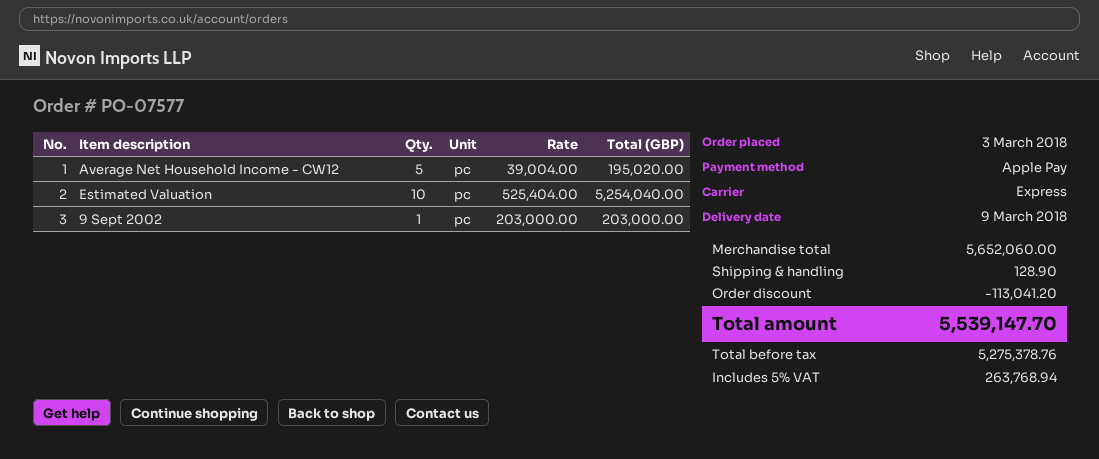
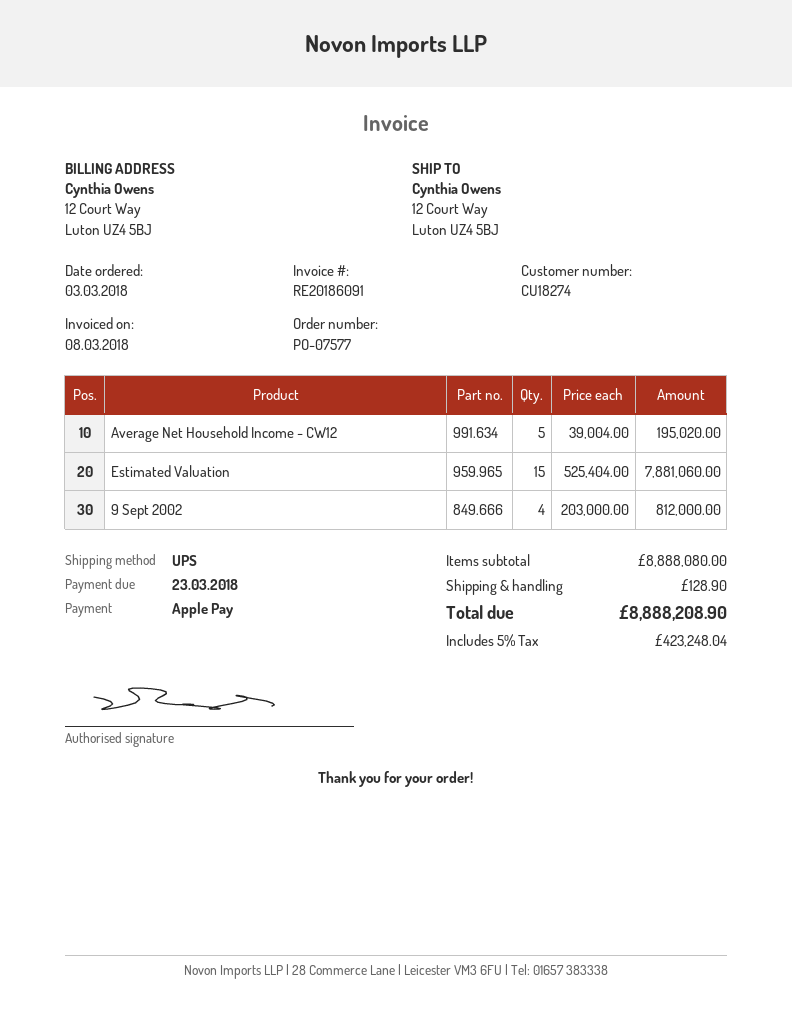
shipping method: express -> UPS
Estimated Valuation: 10 x 525404.00 = 5254040.00 -> 15 x 525404.00 = 7881060.00
9 Sept 2002: 1 x 203000.00 = 203000.00 -> 4 x 203000.00 = 812000.00
subtotal: 5652060.00 -> 8888080.00
discount: 113041.20 -> none
tax: 5% = 263768.94 -> 5% = 423248.04
total: 5539147.70 -> 8888208.90

